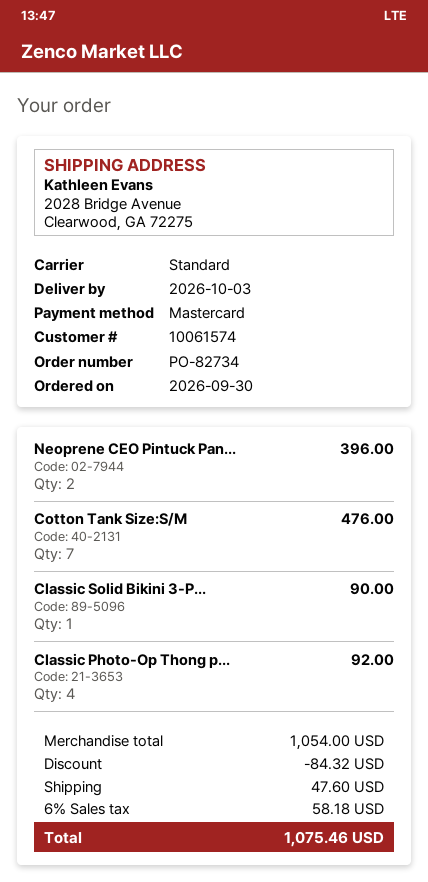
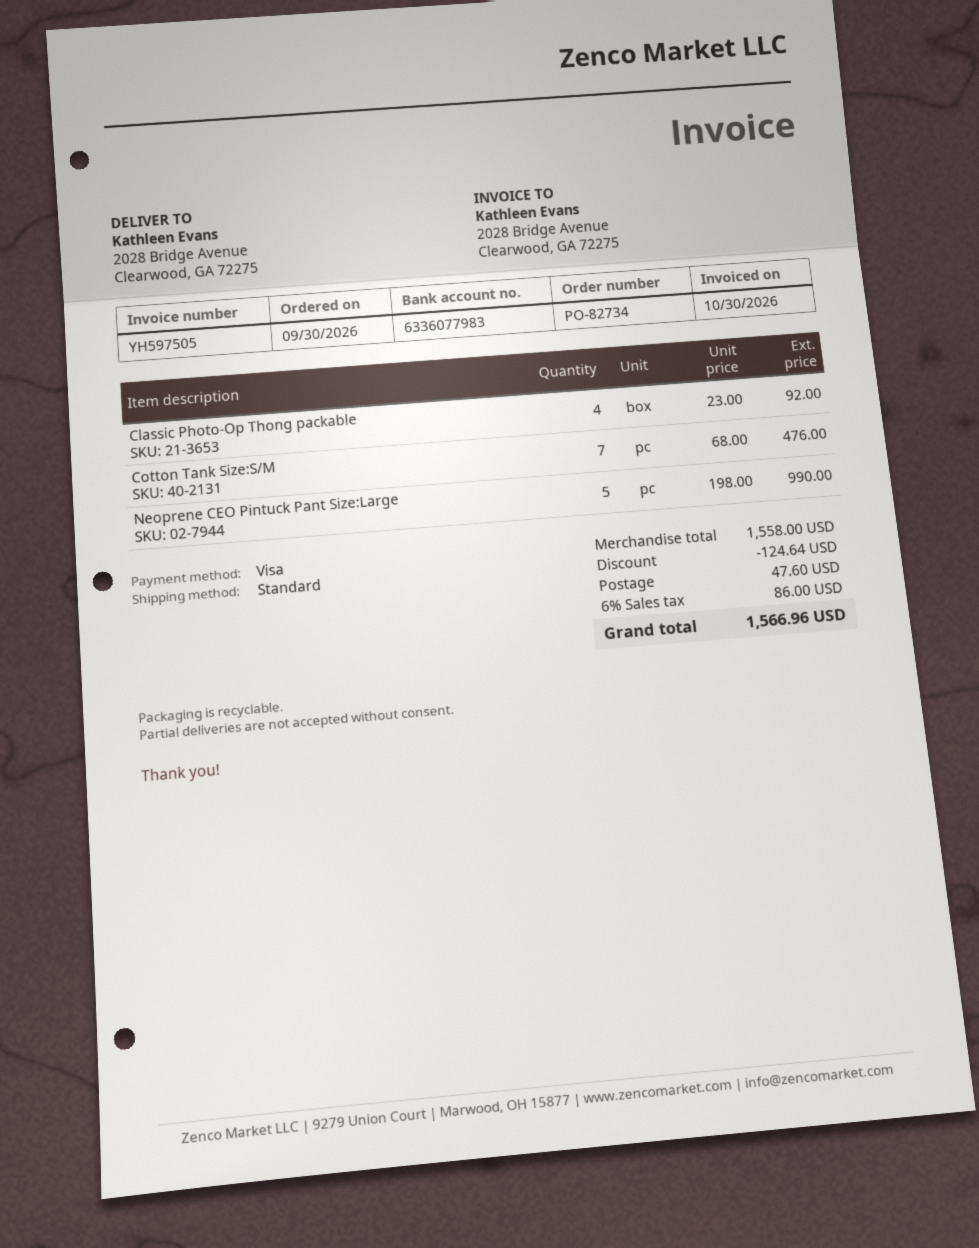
payment method: Mastercard -> Visa
Neoprene CEO Pintuck Pan...: 2 for 396.00 -> 5 for 990.00
Classic Solid Bikini 3-P...: 1 for 90.00 -> none
subtotal: 1054.00 -> 1558.00
discount: 84.32 -> 124.64
tax: 6% = 58.18 -> 6% = 86.00
total: 1075.46 -> 1566.96

